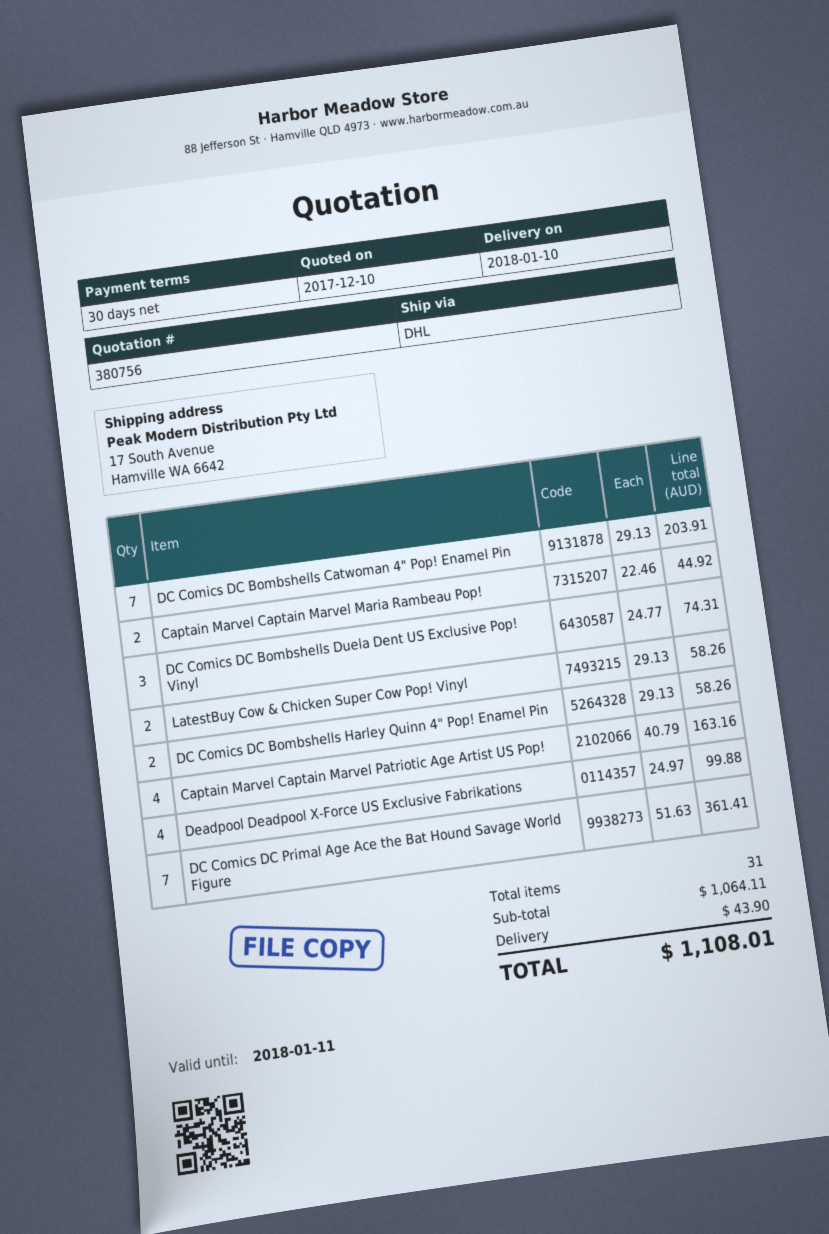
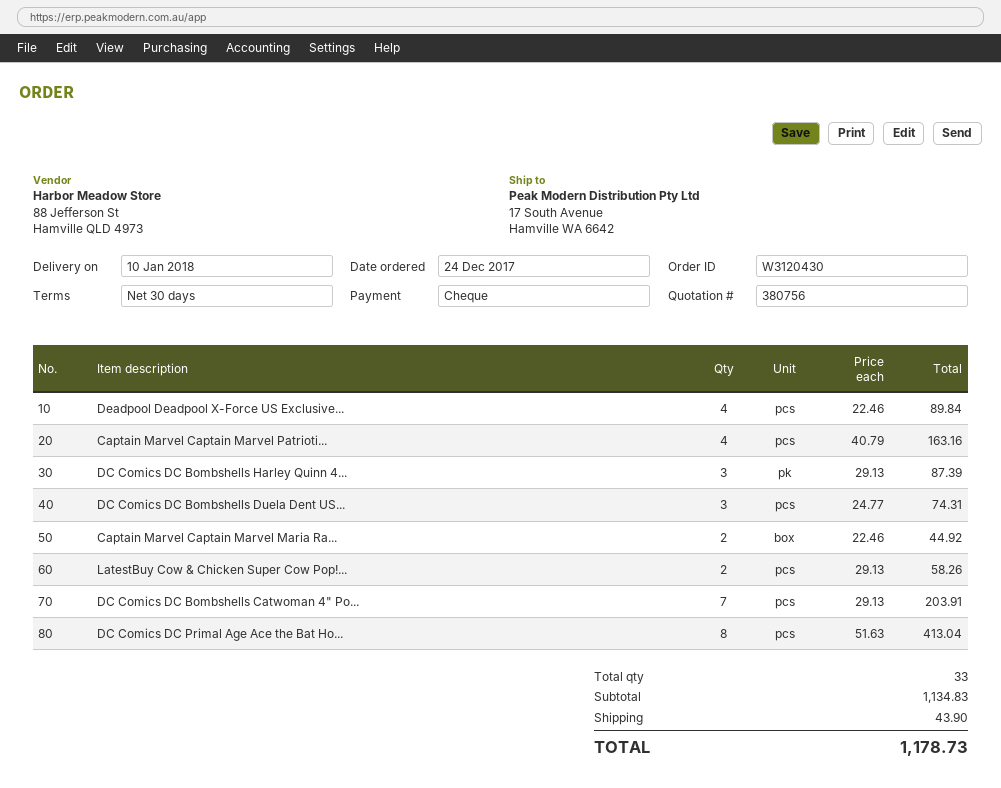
DC Comics DC Bombshells Harley Quinn 4" Pop! Enamel Pin: 2 x 29.13 = 58.26 -> 3 x 29.13 = 87.39
Deadpool Deadpool X-Force US Exclusive Fabrikations: 4 x 24.97 = 99.88 -> 4 x 22.46 = 89.84
DC Comics DC Primal Age Ace the Bat Hound Savage World Figure: 7 x 51.63 = 361.41 -> 8 x 51.63 = 413.04
total quantity: 31 -> 33
subtotal: 1064.11 -> 1134.83
total: 1108.01 -> 1178.73

